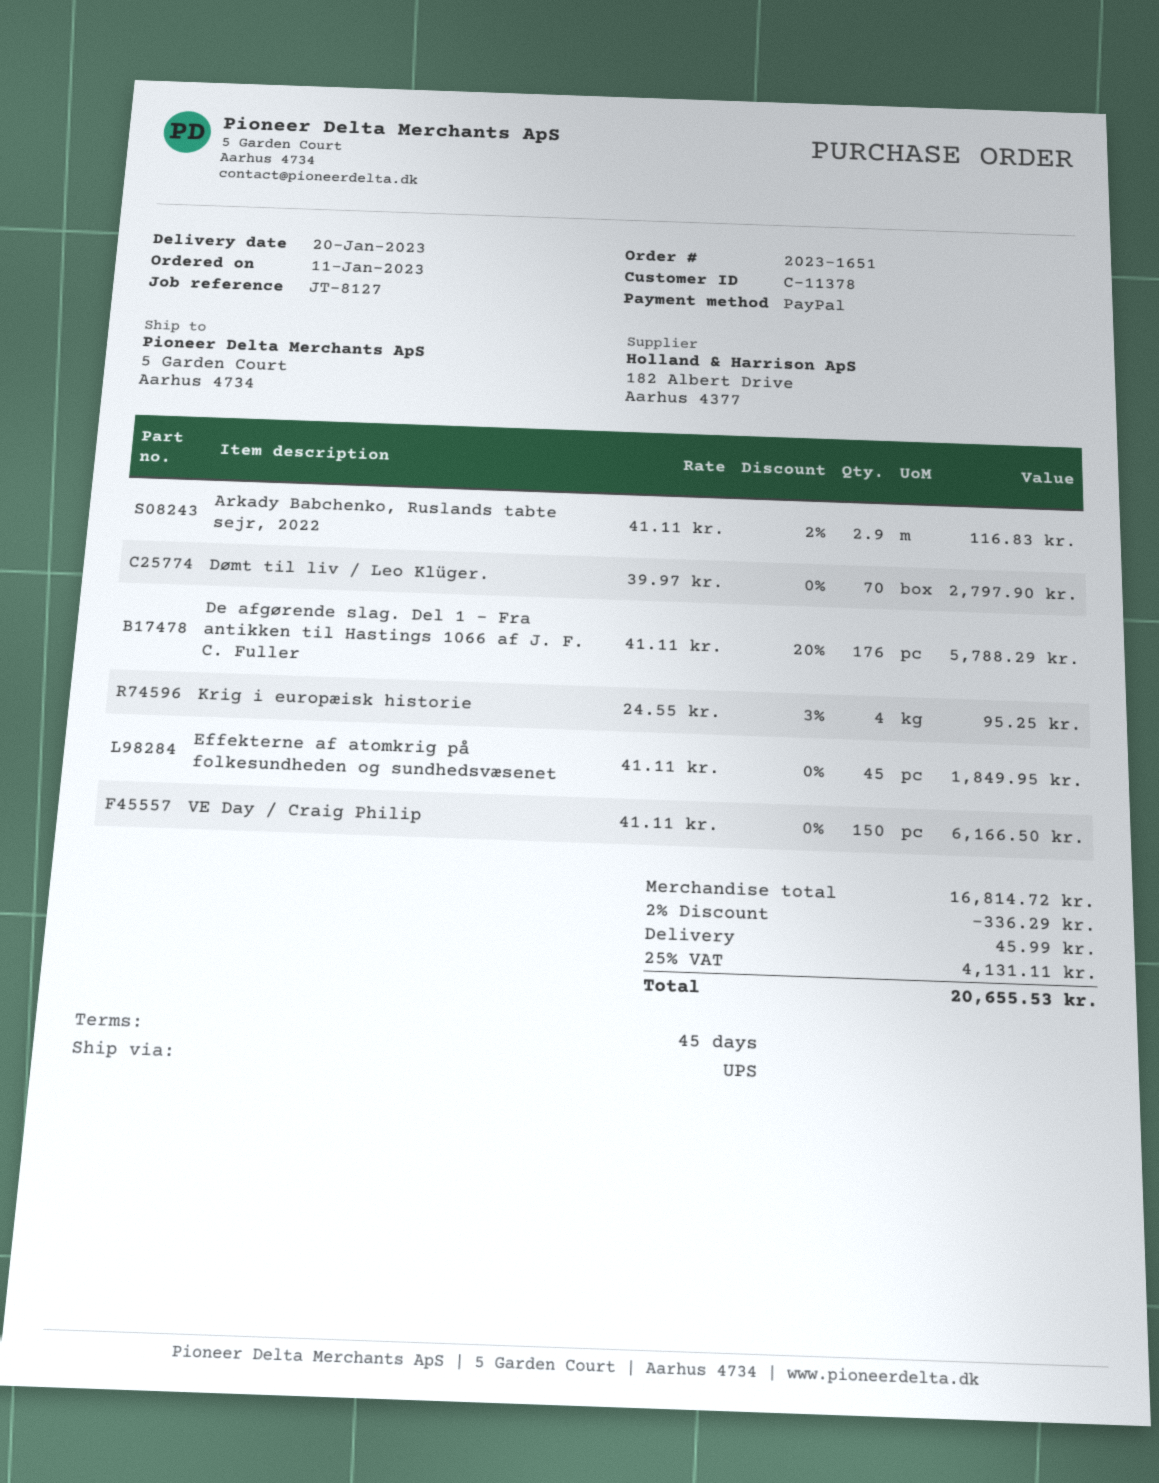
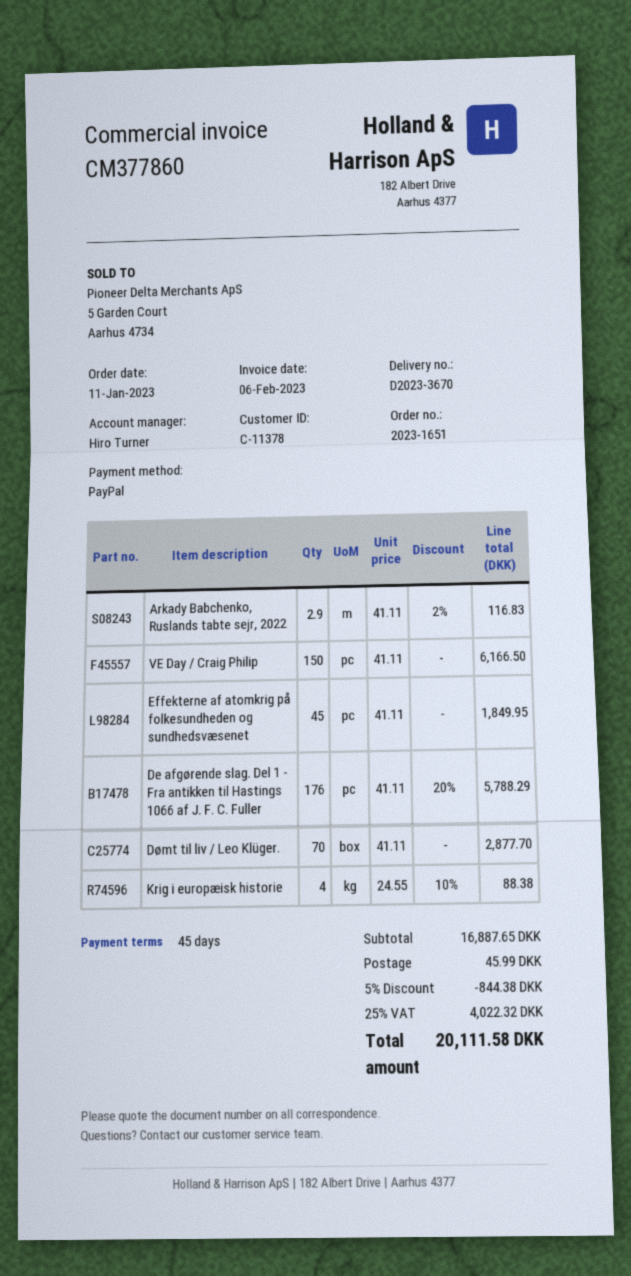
Dømt til liv / Leo Klüger.: 70 x 39.97 = 2797.90 -> 70 x 41.11 = 2877.70
Krig i europæisk historie: 4 x 24.55 - 3% = 95.25 -> 4 x 24.55 - 10% = 88.38
subtotal: 16814.72 -> 16887.65
discount: 2% = 336.29 -> 5% = 844.38
tax: 25% = 4131.11 -> 25% = 4022.32
total: 20655.53 -> 20111.58

